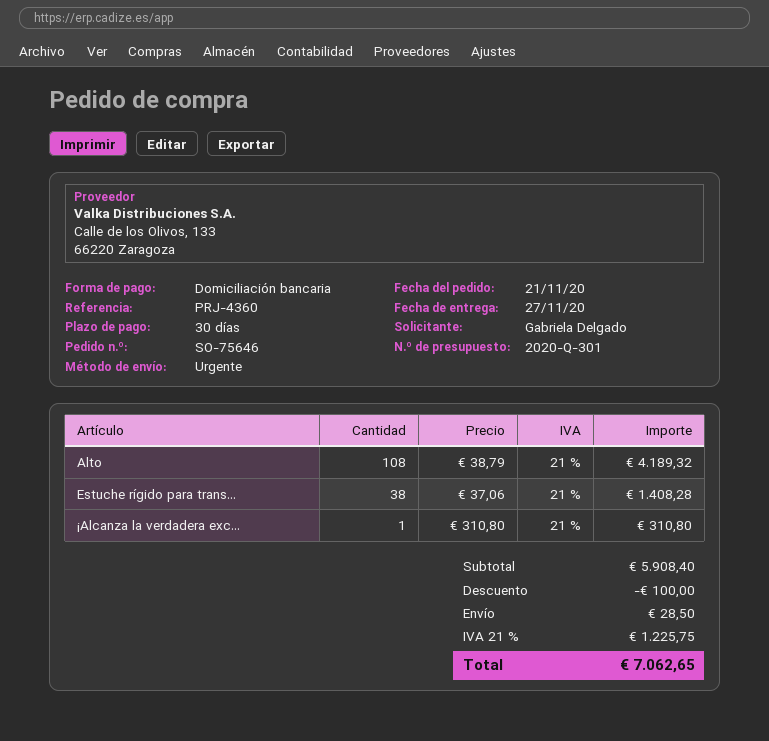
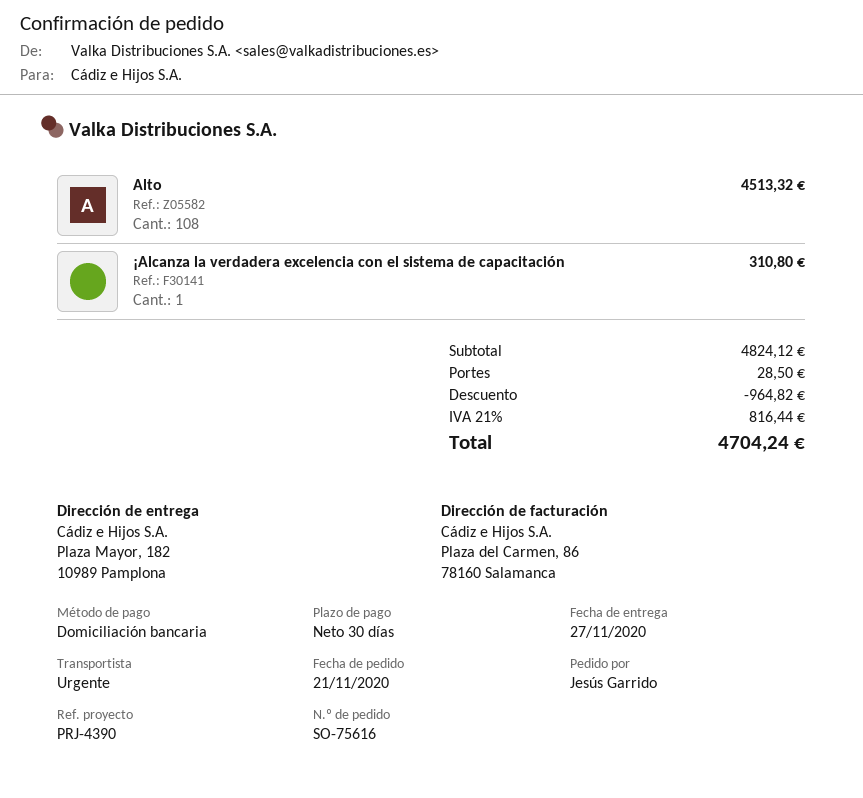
order number: SO-75646 -> SO-75616
reference: PRJ-4360 -> PRJ-4390
ordered by: Gabriela Delgado -> Jesús Garrido
Alto: 108 for 4189.32 -> 108 for 4513.32
Estuche rígido para trans...: 38 for 1408.28 -> none
subtotal: 5908.40 -> 4824.12
discount: 100.00 -> 964.82
tax: 21% = 1225.75 -> 21% = 816.44
total: 7062.65 -> 4704.24

